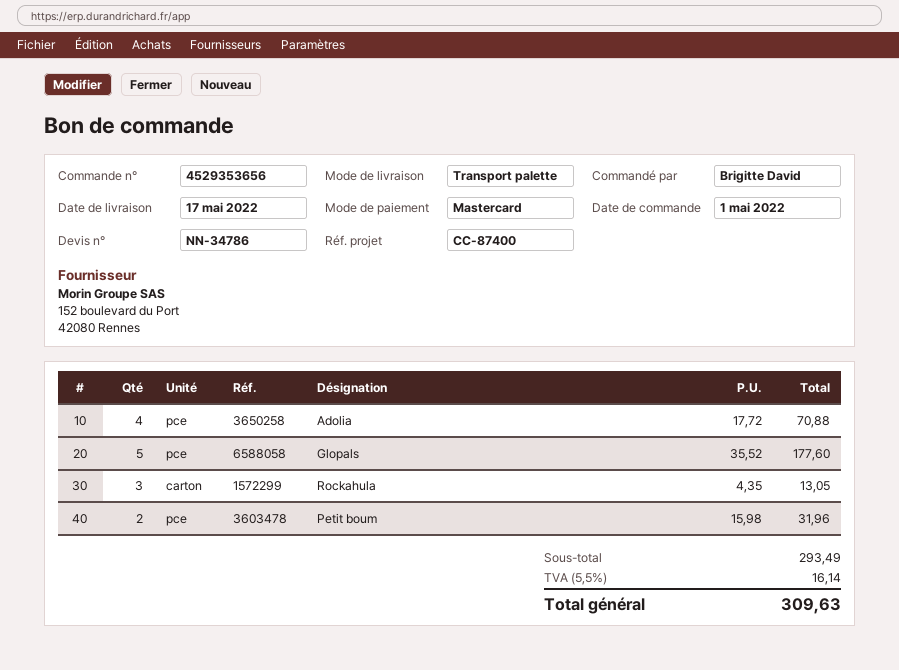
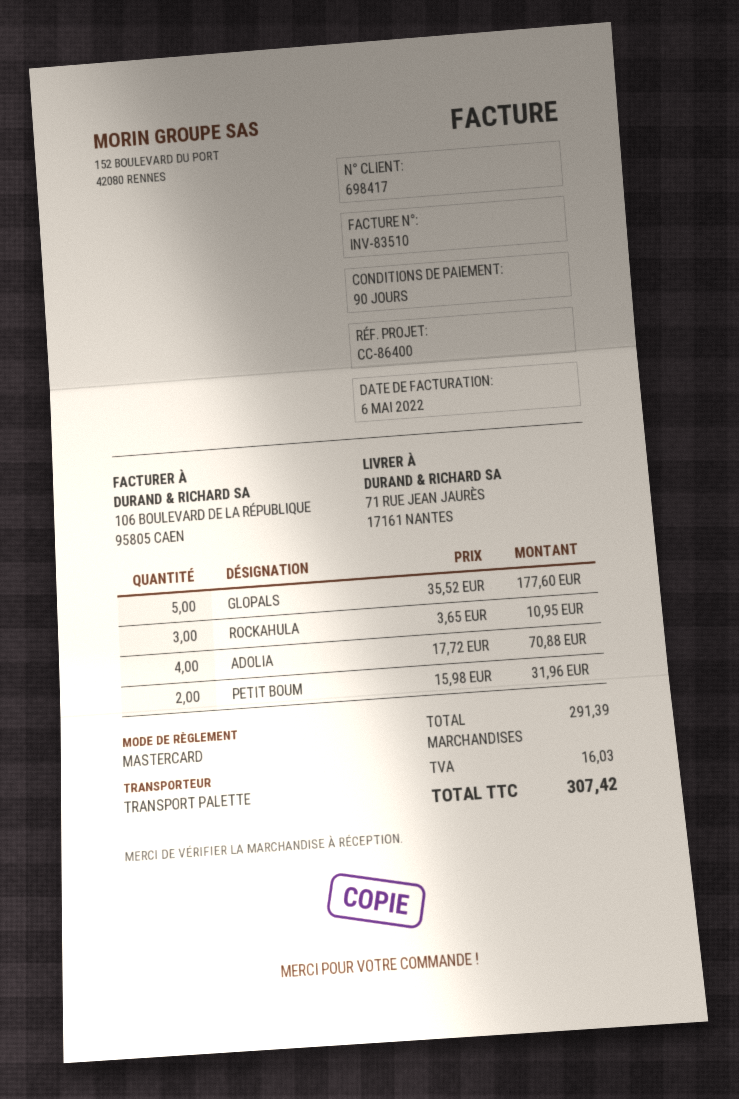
reference: CC-87400 -> CC-86400
Rockahula: 3 x 4.35 = 13.05 -> 3 x 3.65 = 10.95
subtotal: 293.49 -> 291.39
tax: 16.14 -> 16.03
total: 309.63 -> 307.42

